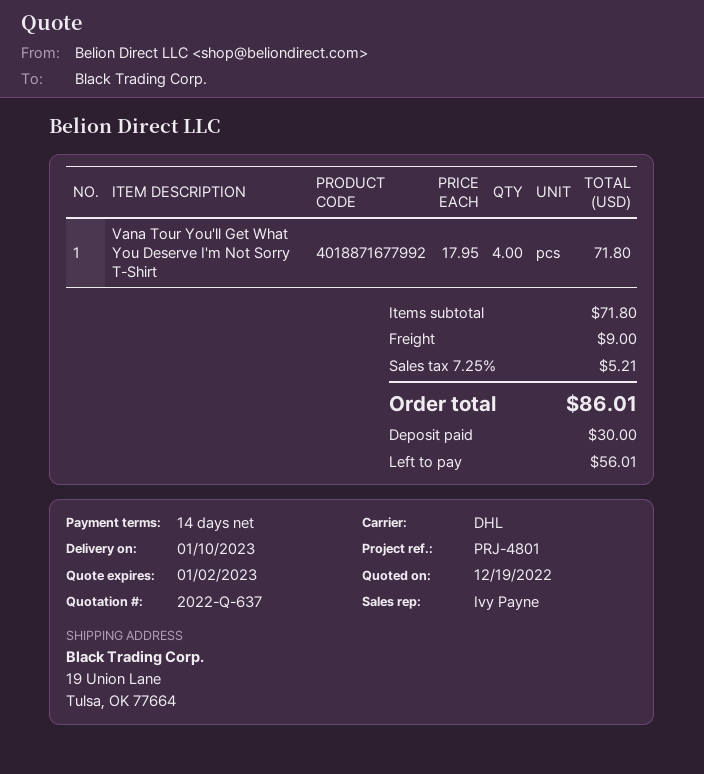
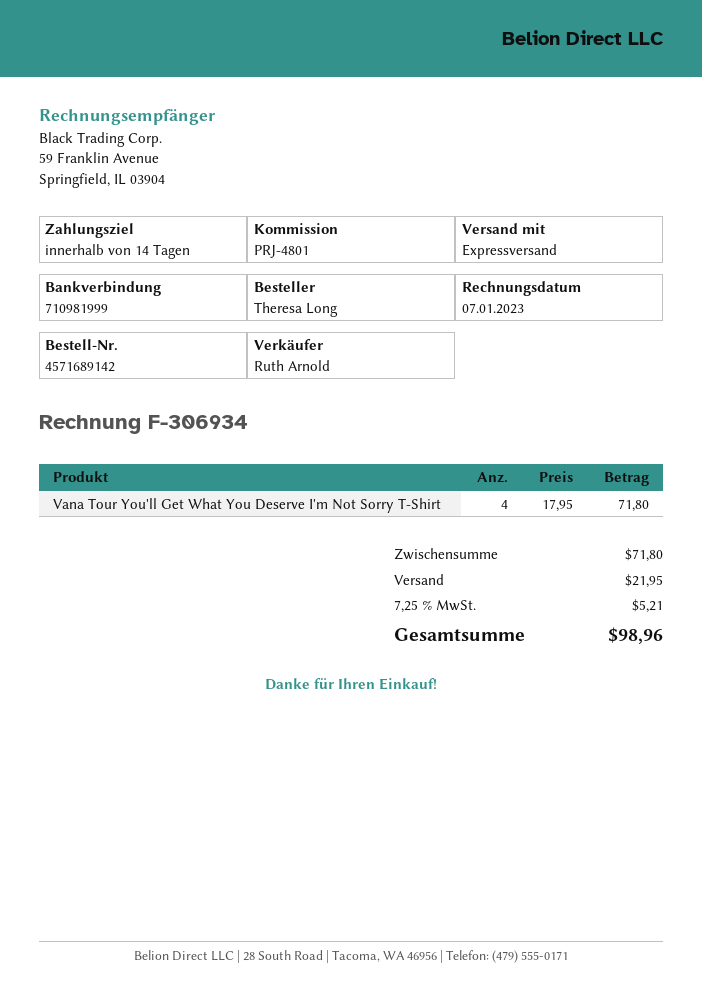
sales rep: Ivy Payne -> Ruth Arnold
shipping method: DHL -> express
shipping: 9.00 -> 21.95
total: 86.01 -> 98.96

